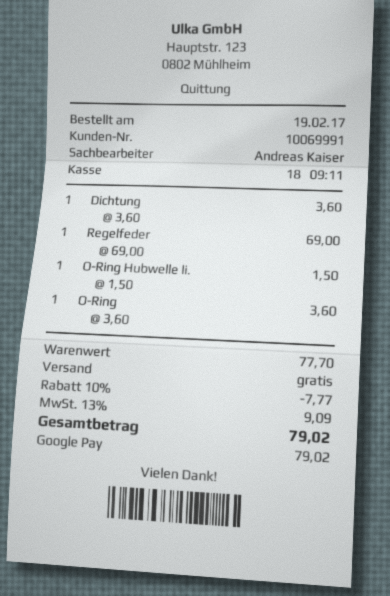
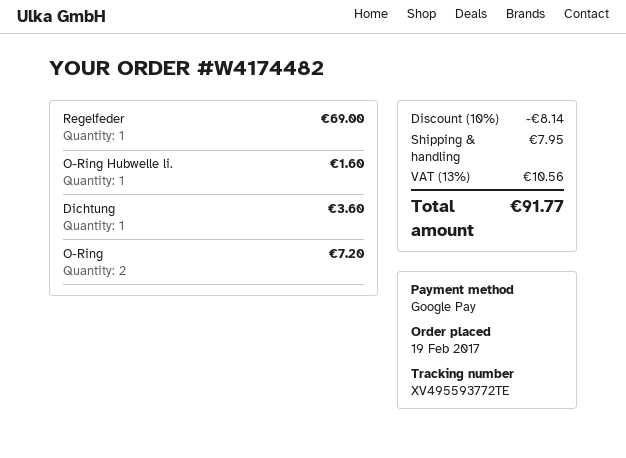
O-Ring Hubwelle li.: 1 for 1.50 -> 1 for 1.60
O-Ring: 1 for 3.60 -> 2 for 7.20
discount: 10% = 7.77 -> 10% = 8.14
shipping: 0.00 -> 7.95
tax: 13% = 9.09 -> 13% = 10.56
total: 79.02 -> 91.77

